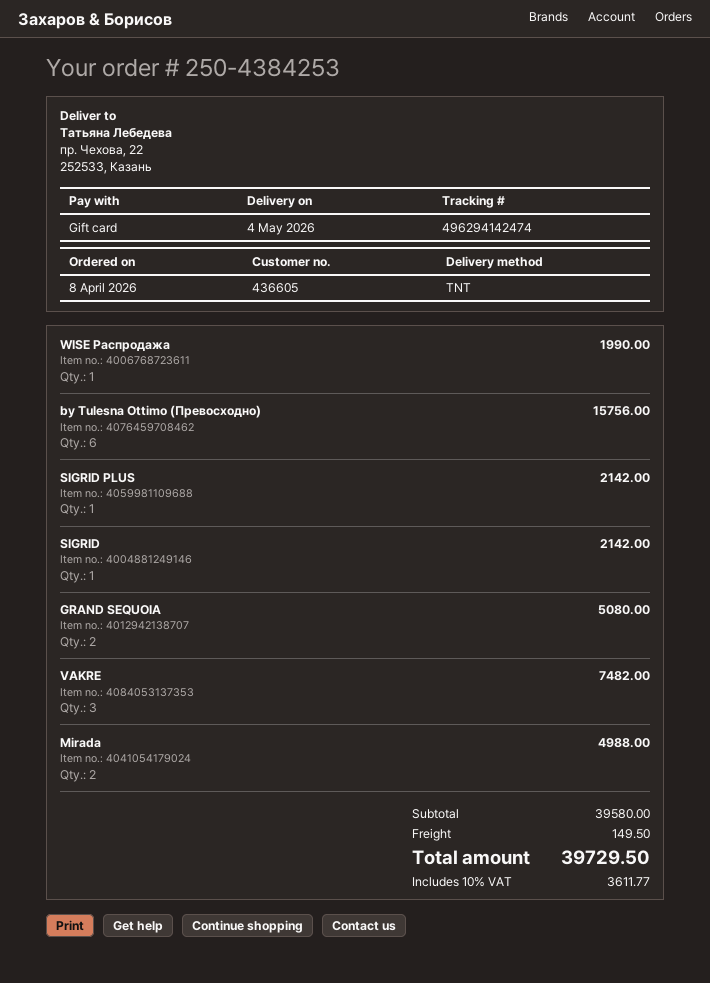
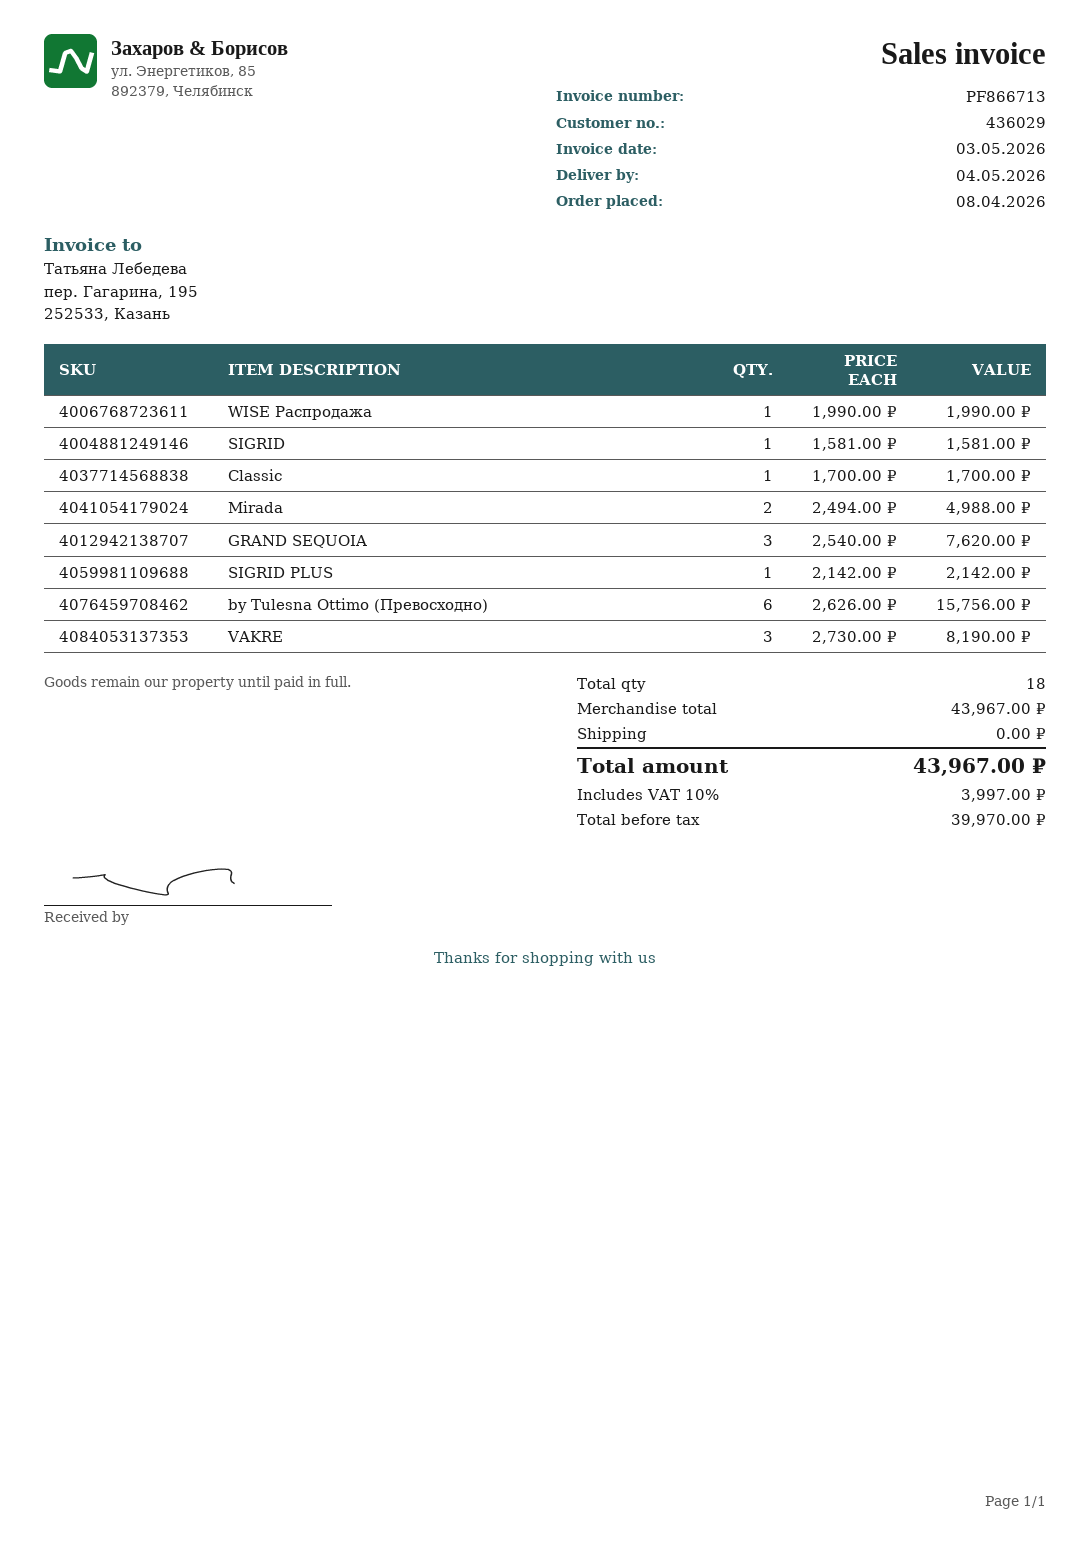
customer number: 436605 -> 436029
SIGRID: 1 for 2142.00 -> 1 for 1581.00
GRAND SEQUOIA: 2 for 5080.00 -> 3 for 7620.00
VAKRE: 3 for 7482.00 -> 3 for 8190.00
Classic: none -> 1 for 1700.00
subtotal: 39580.00 -> 43967.00
shipping: 149.50 -> 0.00
tax: 10% = 3611.77 -> 10% = 3997.00
total: 39729.50 -> 43967.00

